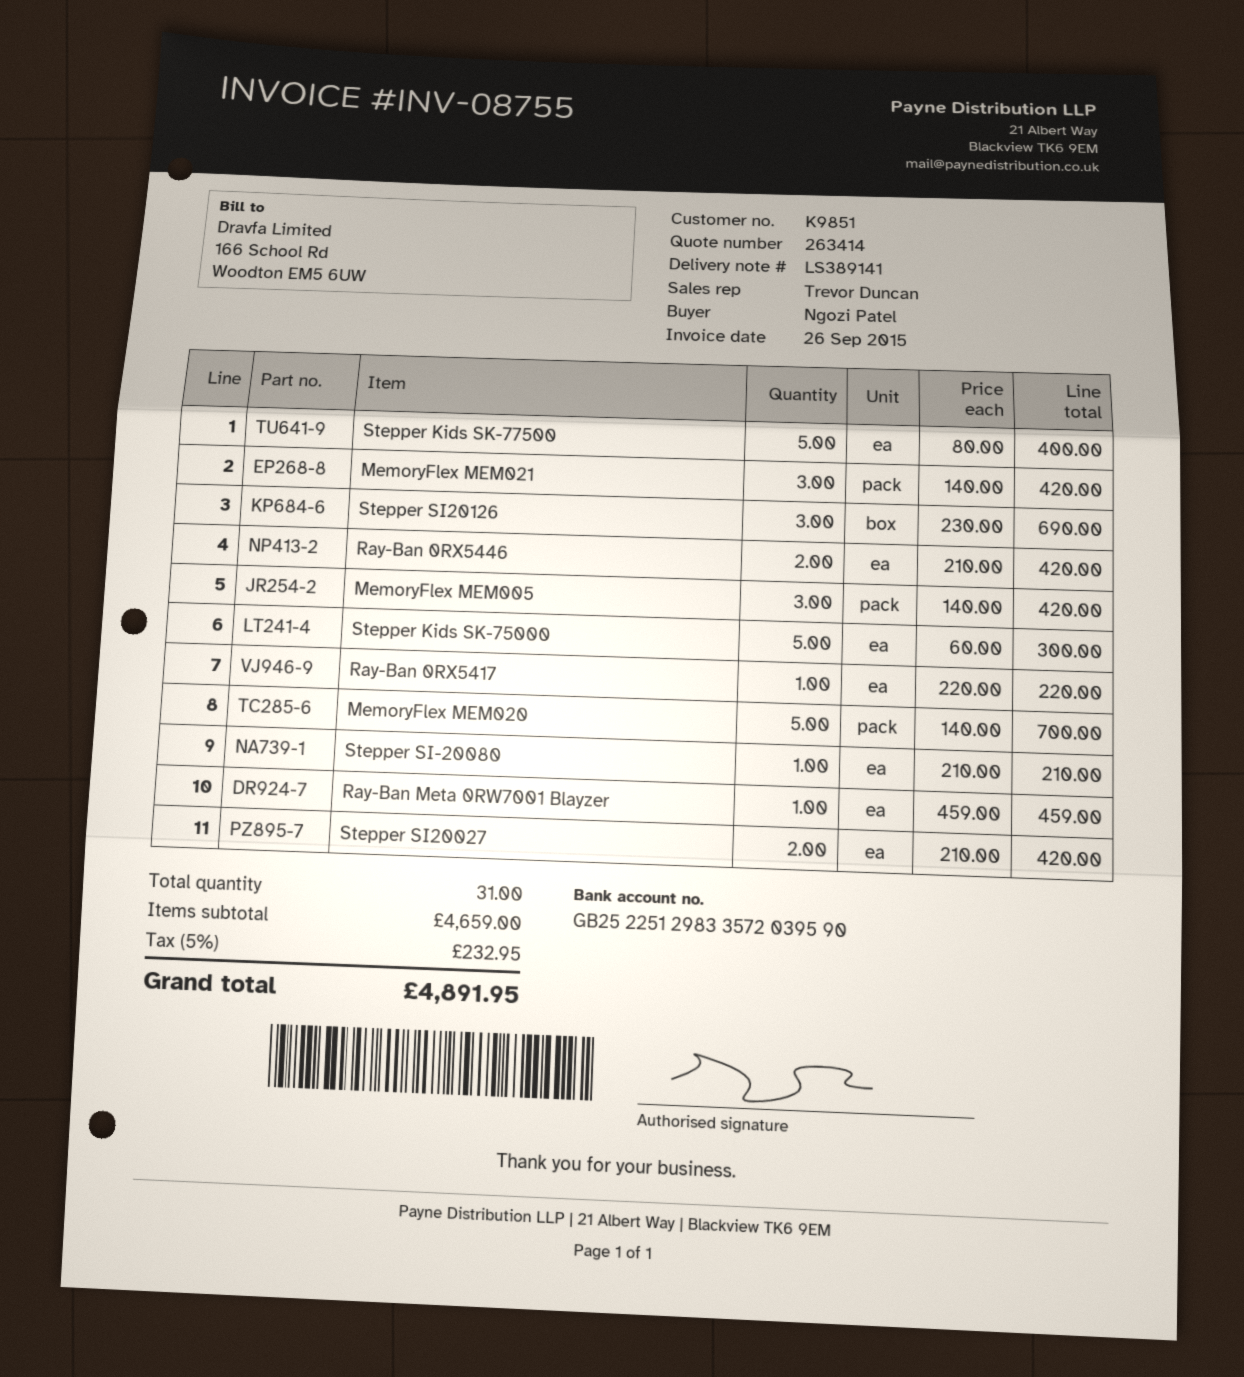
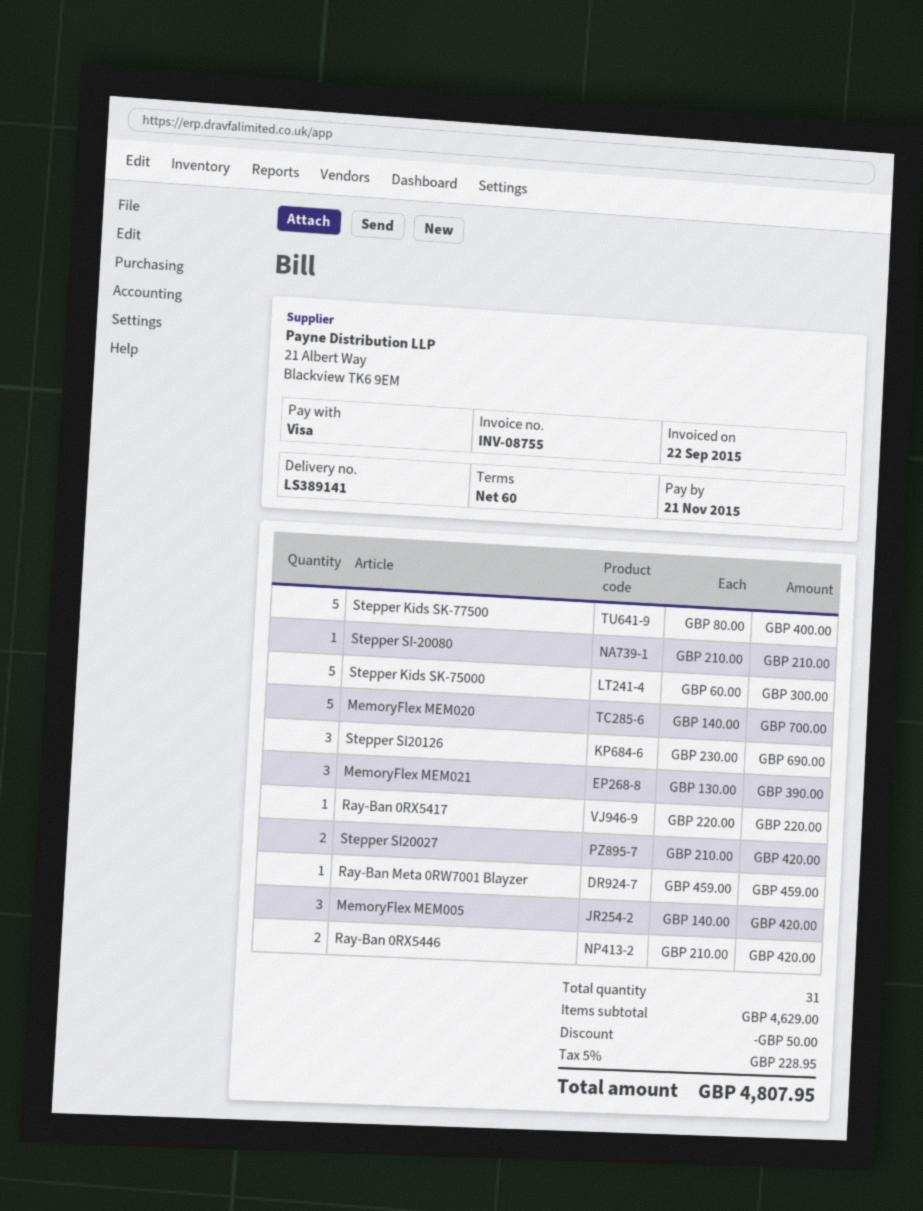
invoice date: 2015-09-26 -> 2015-09-22
MemoryFlex MEM021: 3 x 140.00 = 420.00 -> 3 x 130.00 = 390.00
subtotal: 4659.00 -> 4629.00
discount: none -> 50.00
tax: 5% = 232.95 -> 5% = 228.95
total: 4891.95 -> 4807.95

